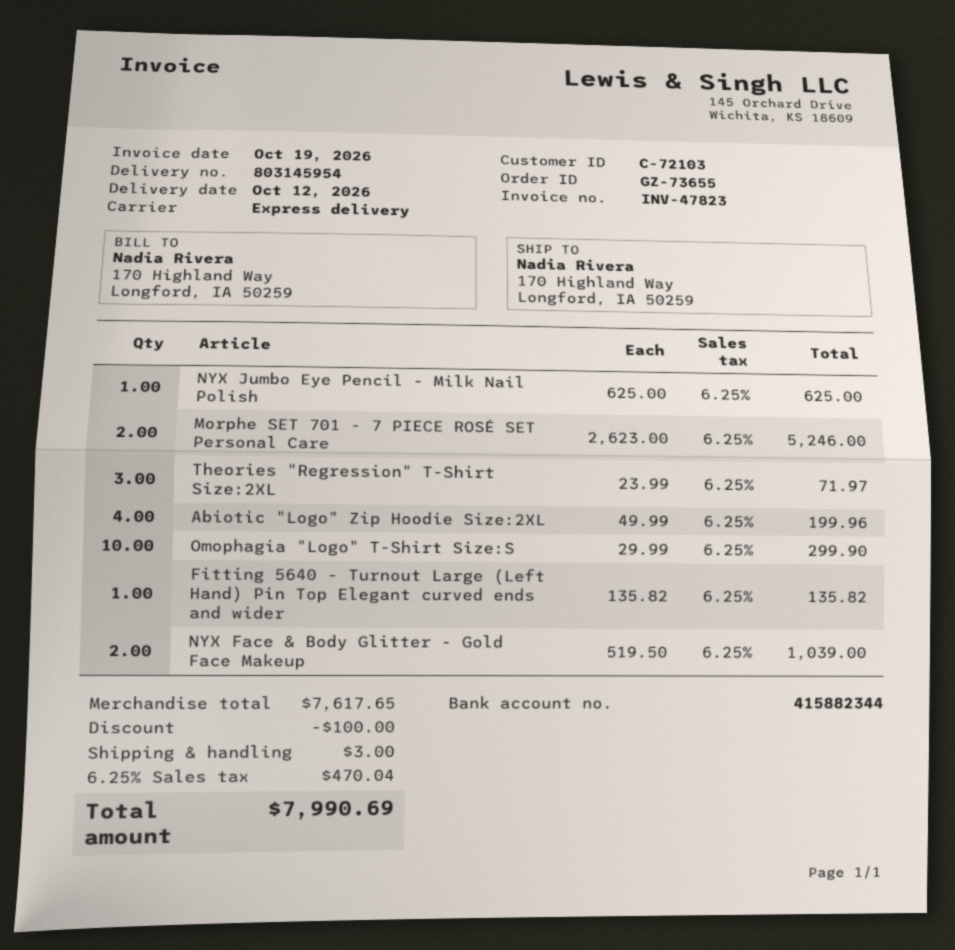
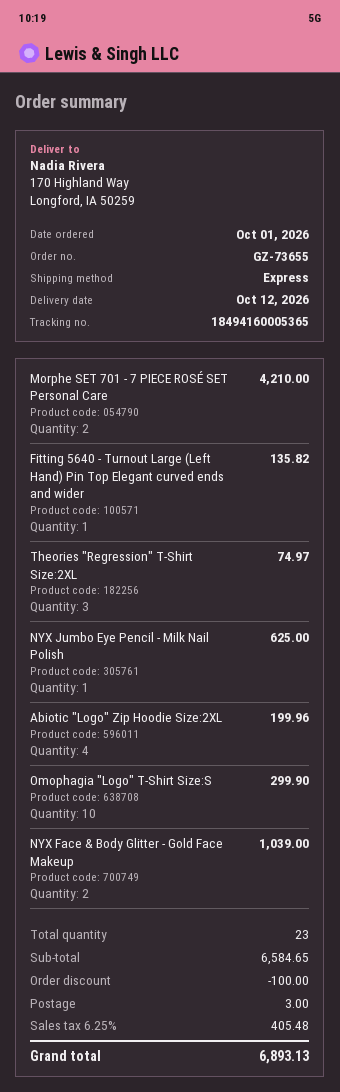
Morphe SET 701 - 7 PIECE ROSÉ SET Personal Care: 2 for 5246.00 -> 2 for 4210.00
Theories "Regression" T-Shirt Size:2XL: 3 for 71.97 -> 3 for 74.97
subtotal: 7617.65 -> 6584.65
tax: 6.25% = 470.04 -> 6.25% = 405.48
total: 7990.69 -> 6893.13

